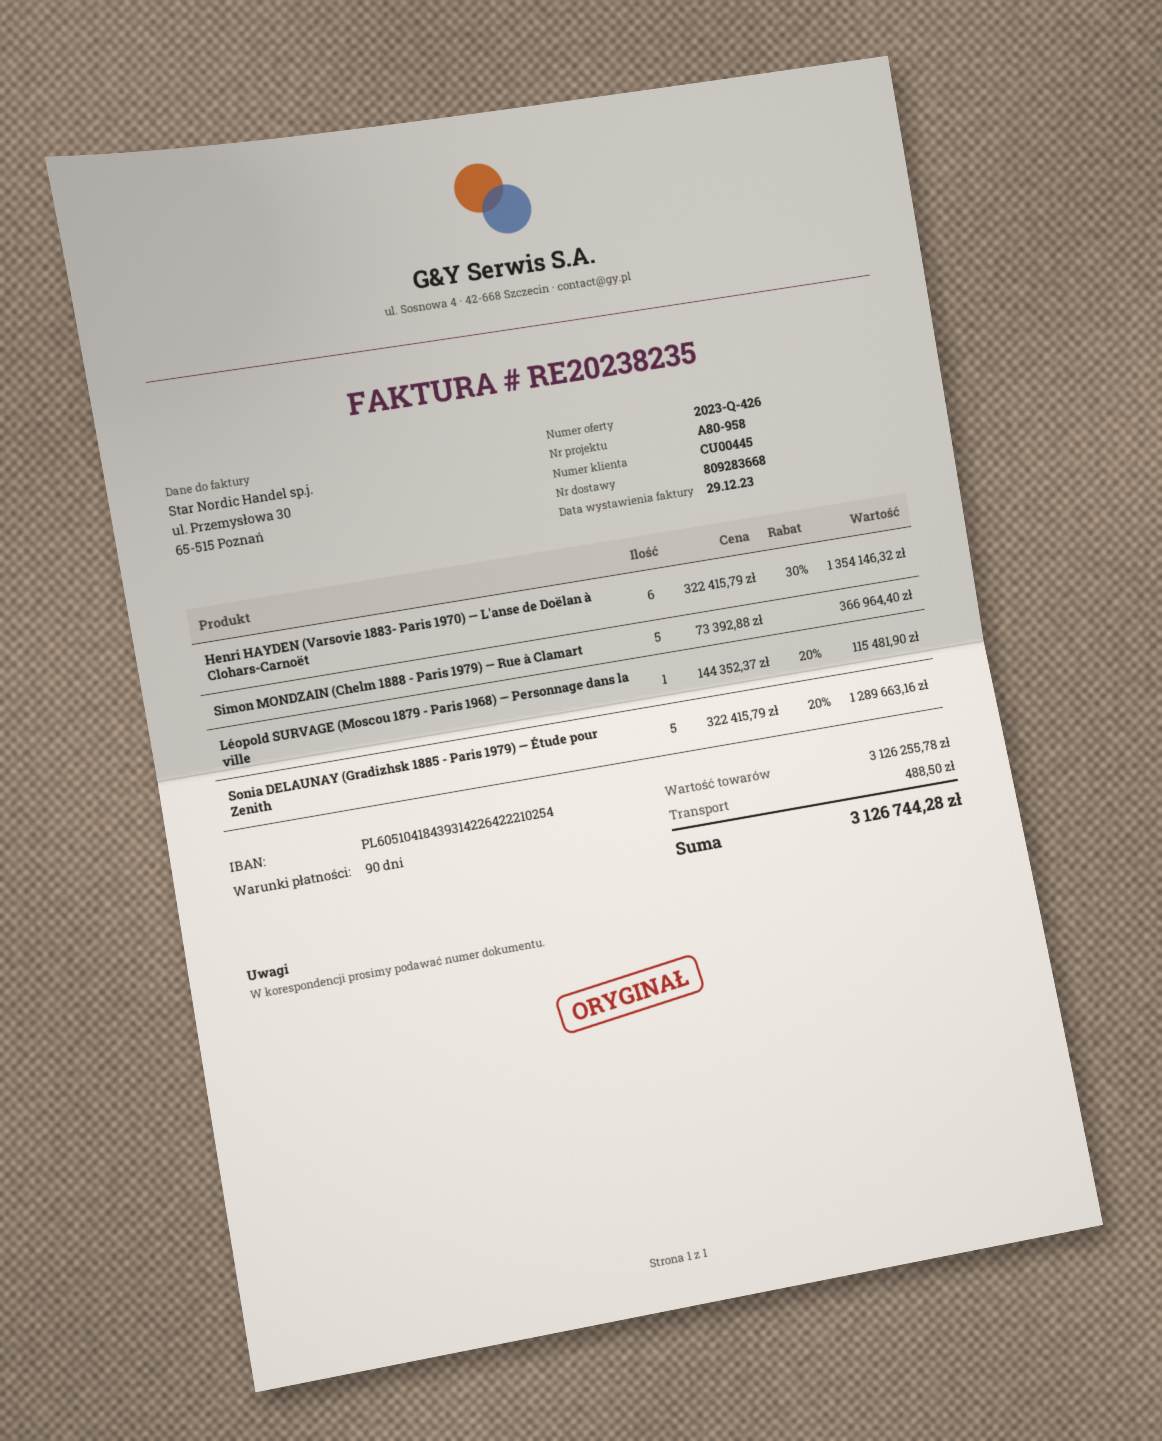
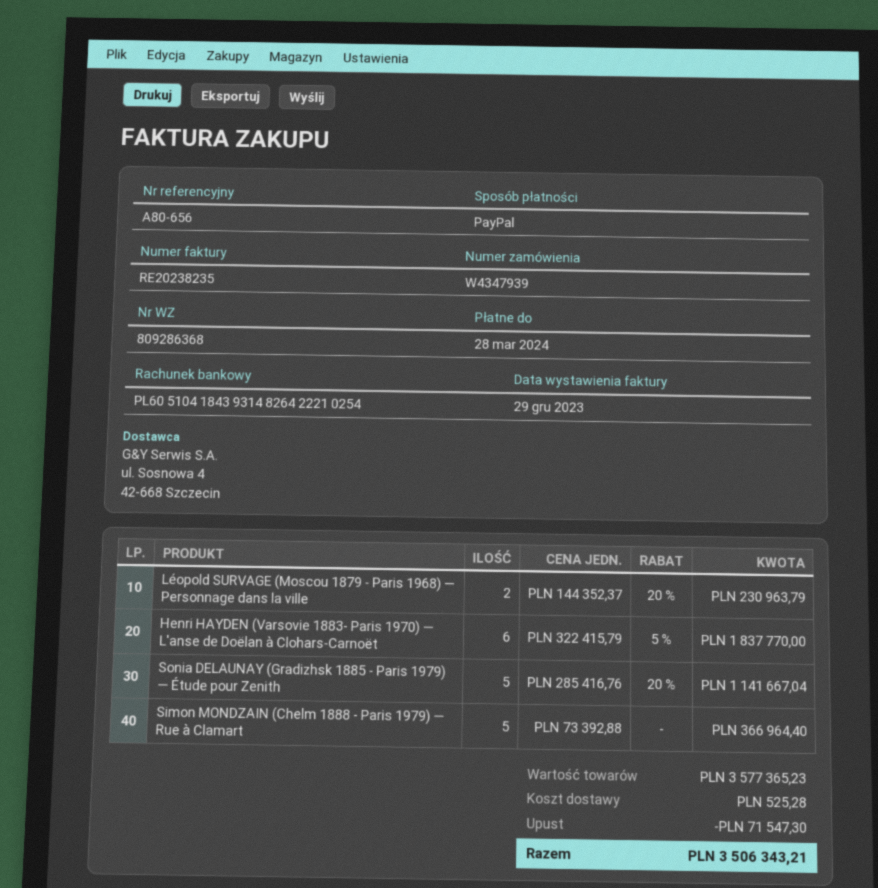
delivery note number: 809283668 -> 809286368
reference: A80-958 -> A80-656
bank account: PL60510418439314226422210254 -> PL60510418439314826422210254
Henri HAYDEN (Varsovie 1883- Paris 1970) — L'anse de Doëlan à Clohars-Carnoët: 6 x 322415.79 - 30% = 1354146.32 -> 6 x 322415.79 - 5% = 1837770.00
Léopold SURVAGE (Moscou 1879 - Paris 1968) — Personnage dans la ville: 1 x 144352.37 - 20% = 115481.90 -> 2 x 144352.37 - 20% = 230963.79
Sonia DELAUNAY (Gradizhsk 1885 - Paris 1979) — Étude pour Zenith: 5 x 322415.79 - 20% = 1289663.16 -> 5 x 285416.76 - 20% = 1141667.04
subtotal: 3126255.78 -> 3577365.23
discount: none -> 71547.30
shipping: 488.50 -> 525.28
total: 3126744.28 -> 3506343.21

